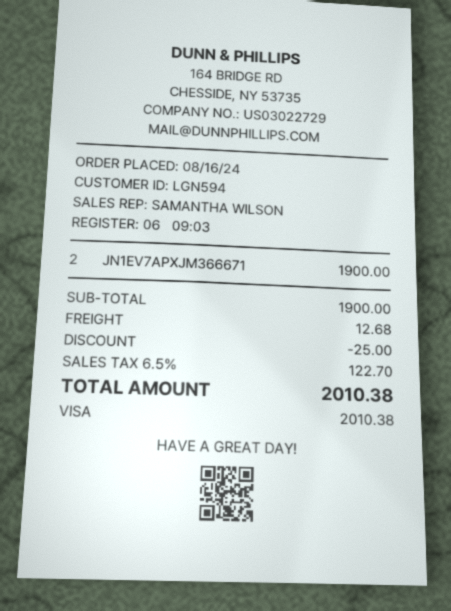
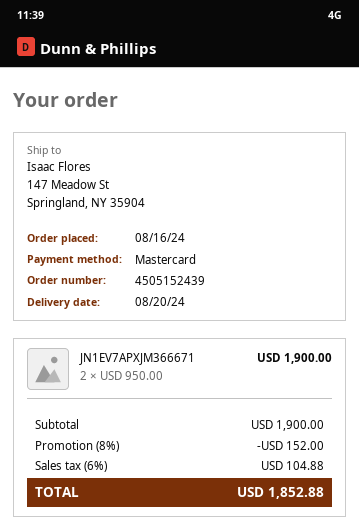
payment method: Visa -> Mastercard
discount: 25.00 -> 152.00
shipping: 12.68 -> none
tax: 6.5% = 122.70 -> 6% = 104.88
total: 2010.38 -> 1852.88

